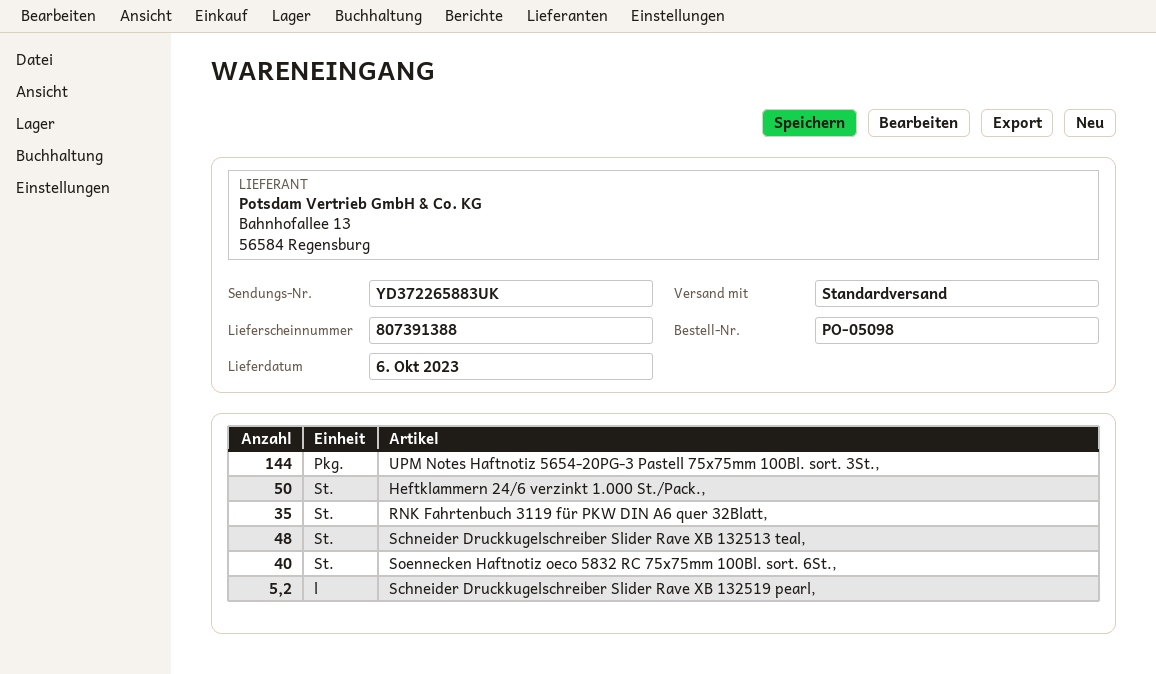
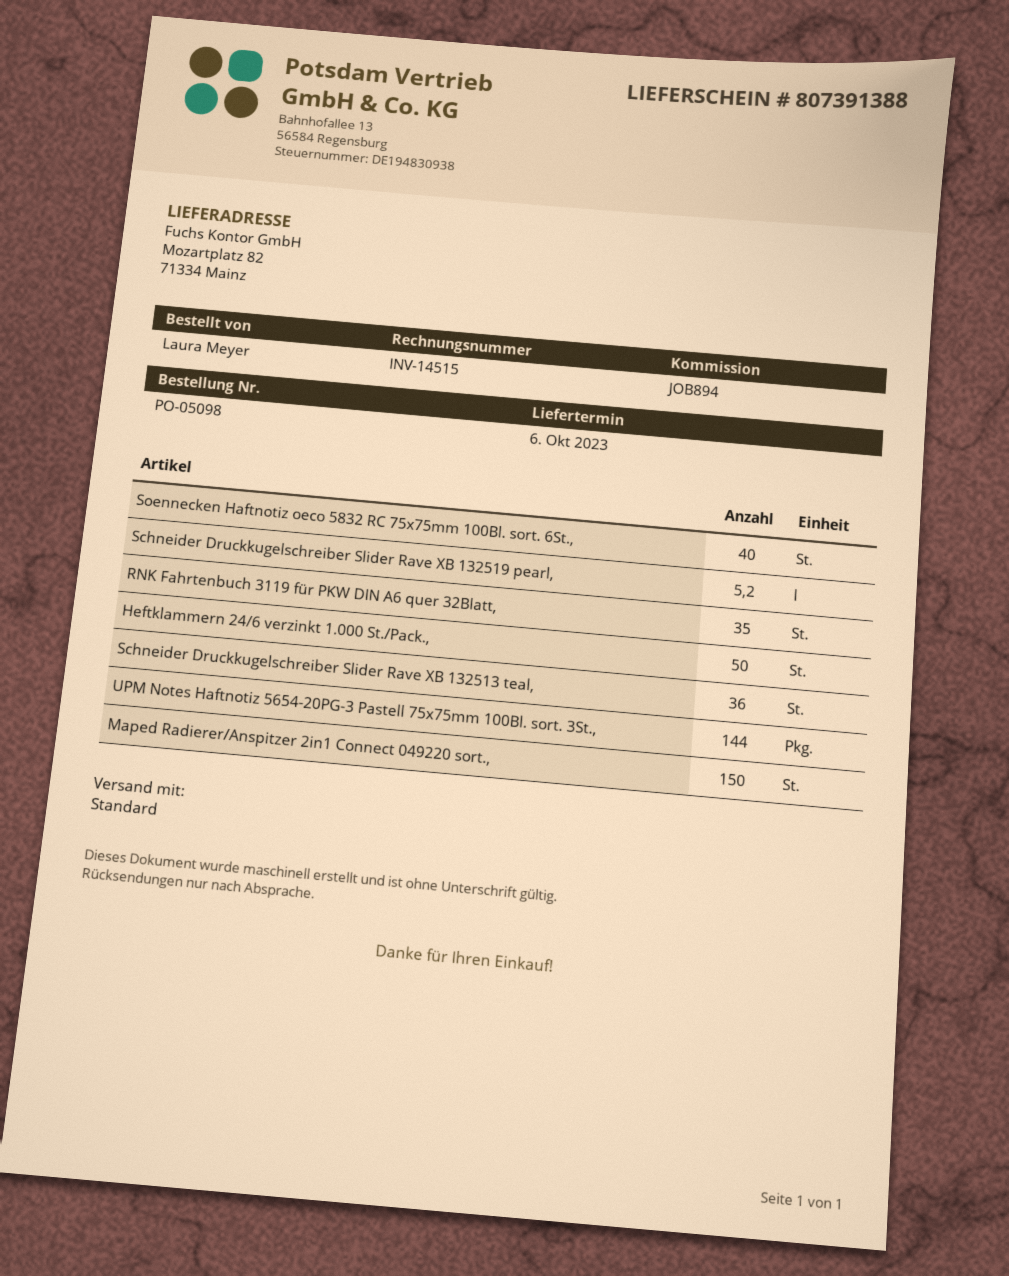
Schneider Druckkugelschreiber Slider Rave XB 132513 teal,: 48 -> 36
Maped Radierer/Anspitzer 2in1 Connect 049220 sort.,: none -> 150

